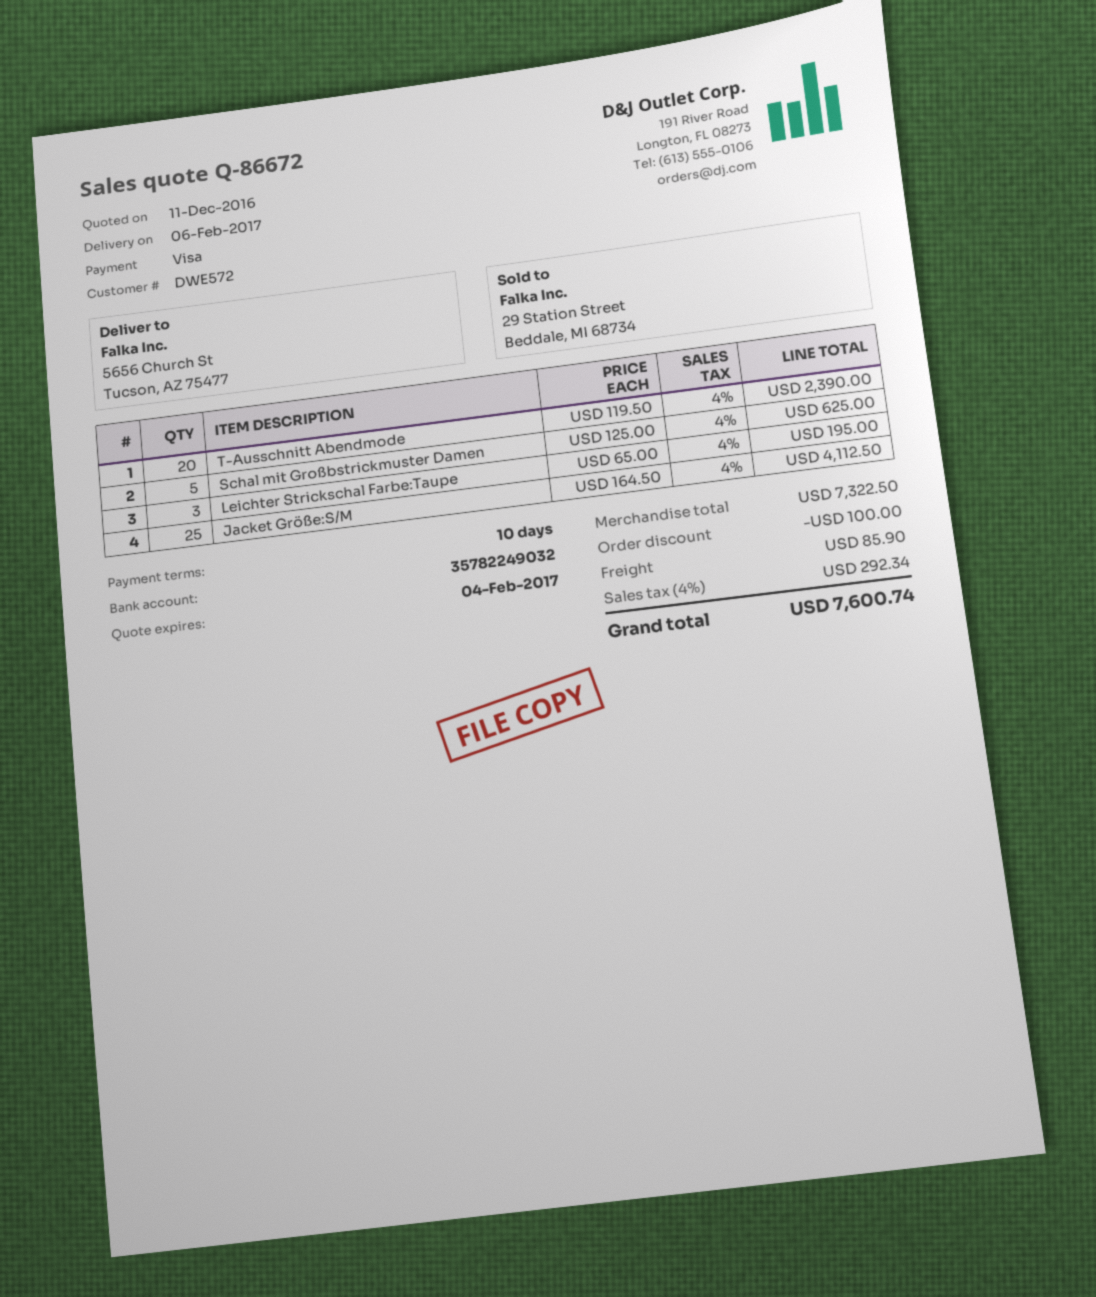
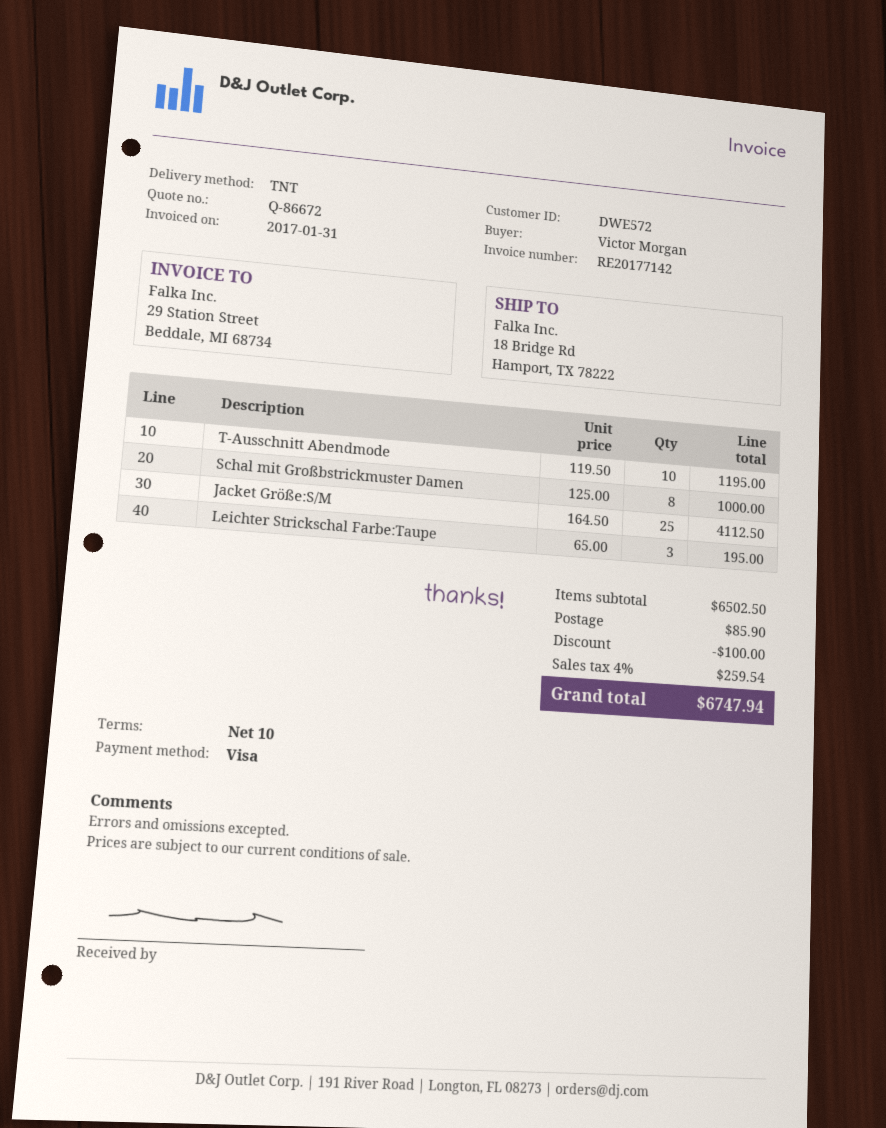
ship to: 5656 Church St, Tucson, AZ 75477 -> 18 Bridge Rd, Hamport, TX 78222
T-Ausschnitt Abendmode: 20 x 119.50 = 2390.00 -> 10 x 119.50 = 1195.00
Schal mit Großbstrickmuster Damen: 5 x 125.00 = 625.00 -> 8 x 125.00 = 1000.00
subtotal: 7322.50 -> 6502.50
tax: 4% = 292.34 -> 4% = 259.54
total: 7600.74 -> 6747.94

